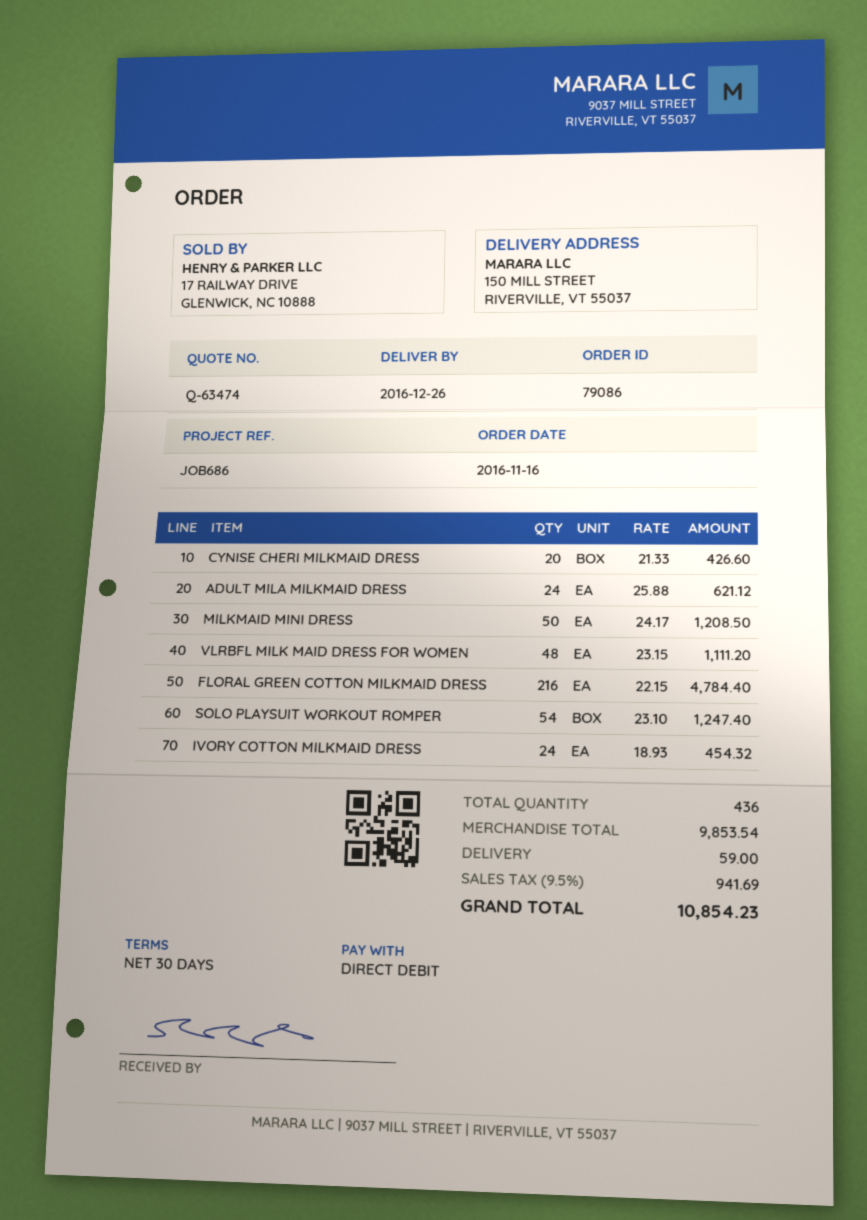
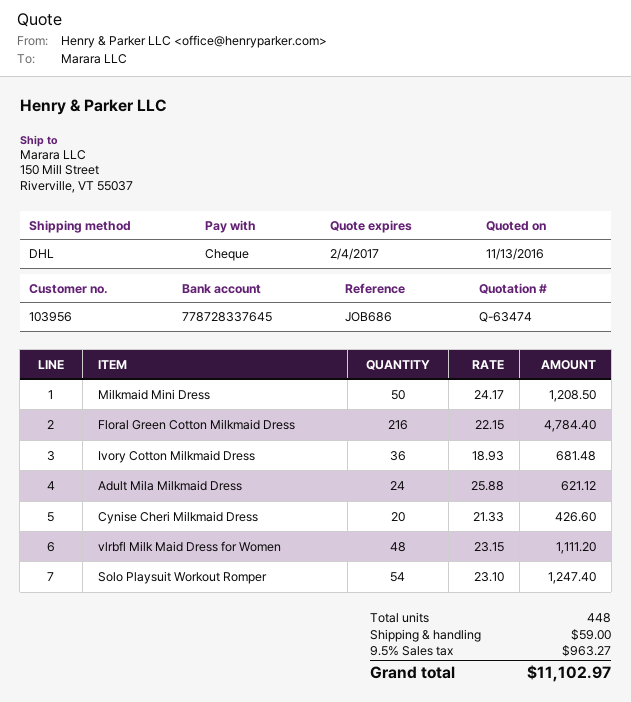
payment method: direct debit -> cheque
IVORY COTTON MILKMAID DRESS: 24 x 18.93 = 454.32 -> 36 x 18.93 = 681.48
total quantity: 436 -> 448
tax: 9.5% = 941.69 -> 9.5% = 963.27
total: 10854.23 -> 11102.97

